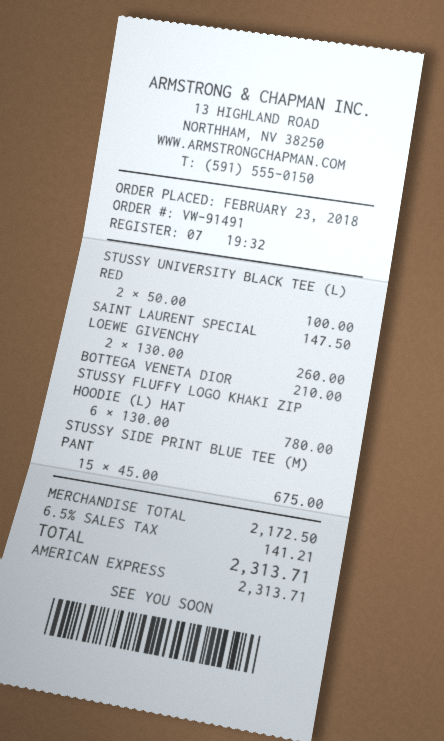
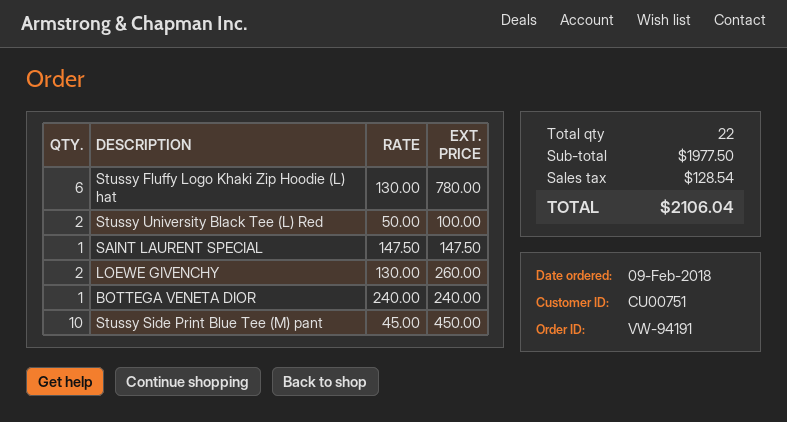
order number: VW-91491 -> VW-94191
order date: 2018-02-23 -> 2018-02-09
BOTTEGA VENETA DIOR: 1 x 210.00 = 210.00 -> 1 x 240.00 = 240.00
STUSSY SIDE PRINT BLUE TEE (M) PANT: 15 x 45.00 = 675.00 -> 10 x 45.00 = 450.00
subtotal: 2172.50 -> 1977.50
tax: 141.21 -> 128.54
total: 2313.71 -> 2106.04

